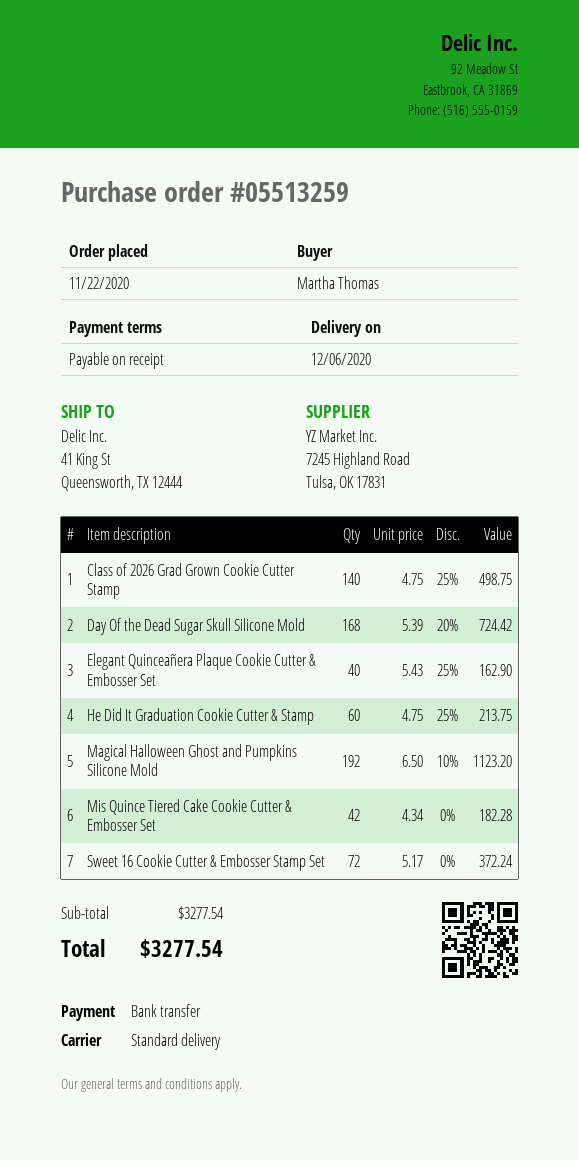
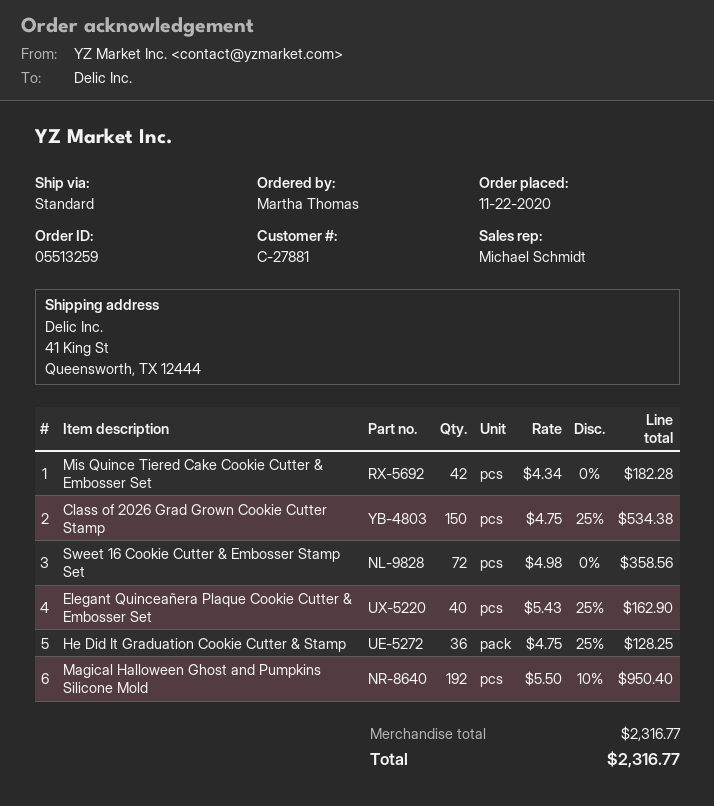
Class of 2026 Grad Grown Cookie Cutter Stamp: 140 x 4.75 - 25% = 498.75 -> 150 x 4.75 - 25% = 534.38
Day Of the Dead Sugar Skull Silicone Mold: 168 x 5.39 - 20% = 724.42 -> none
He Did It Graduation Cookie Cutter & Stamp: 60 x 4.75 - 25% = 213.75 -> 36 x 4.75 - 25% = 128.25
Magical Halloween Ghost and Pumpkins Silicone Mold: 192 x 6.50 - 10% = 1123.20 -> 192 x 5.50 - 10% = 950.40
Sweet 16 Cookie Cutter & Embosser Stamp Set: 72 x 5.17 = 372.24 -> 72 x 4.98 = 358.56
subtotal: 3277.54 -> 2316.77
total: 3277.54 -> 2316.77

